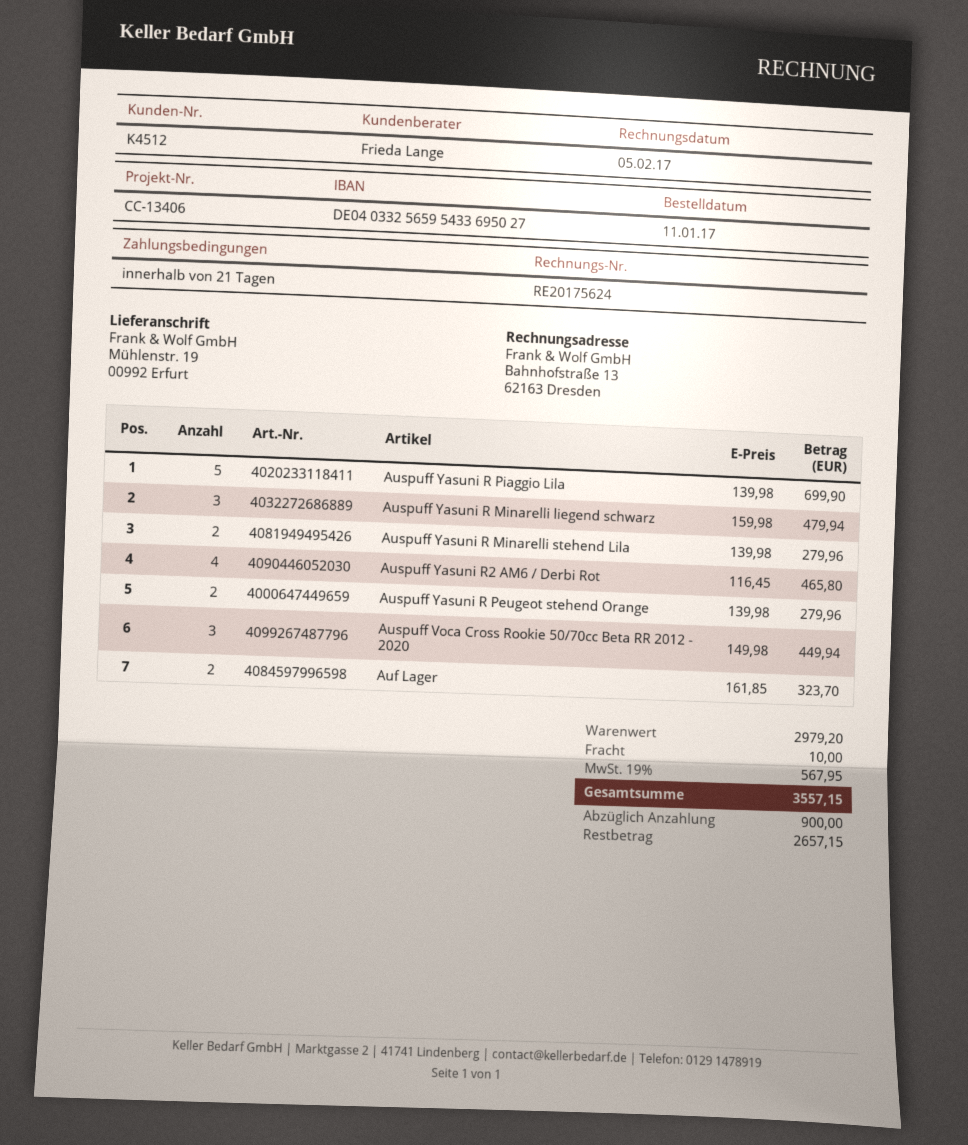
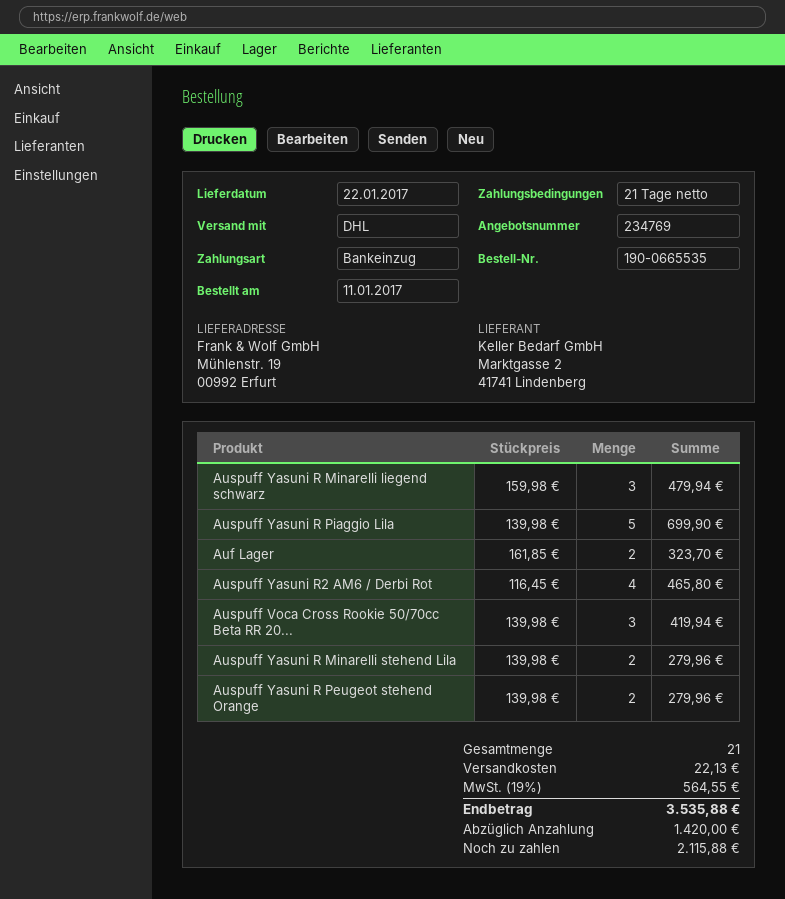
Auspuff Voca Cross Rookie 50/70cc Beta RR 2012 - 2020: 3 x 149.98 = 449.94 -> 3 x 139.98 = 419.94
shipping: 10.00 -> 22.13
tax: 19% = 567.95 -> 19% = 564.55
total: 3557.15 -> 3535.88
deposit: 900.00 -> 1420.00
balance: 2657.15 -> 2115.88

